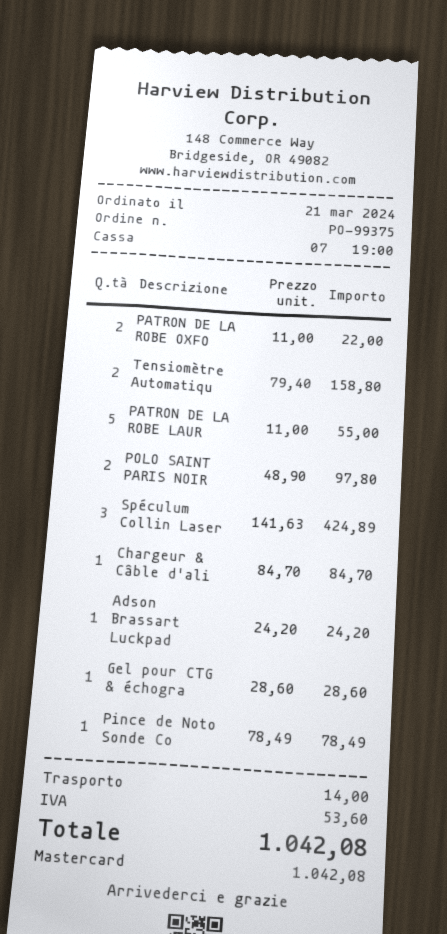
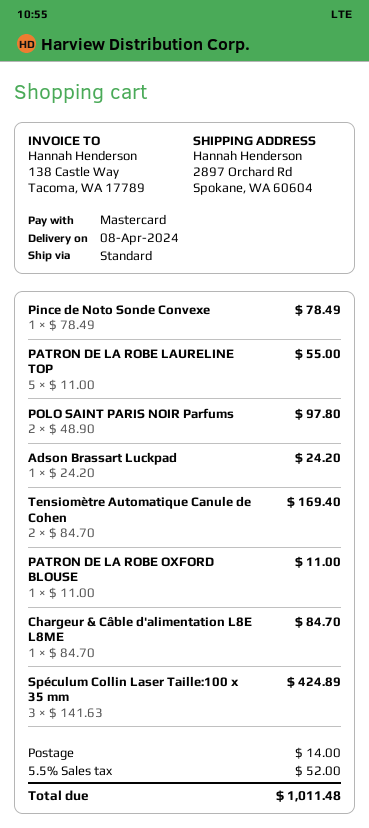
PATRON DE LA ROBE OXFO: 2 x 11.00 = 22.00 -> 1 x 11.00 = 11.00
Tensiomètre Automatiqu: 2 x 79.40 = 158.80 -> 2 x 84.70 = 169.40
Gel pour CTG & échogra: 1 x 28.60 = 28.60 -> none
tax: 53.60 -> 52.00
total: 1042.08 -> 1011.48

